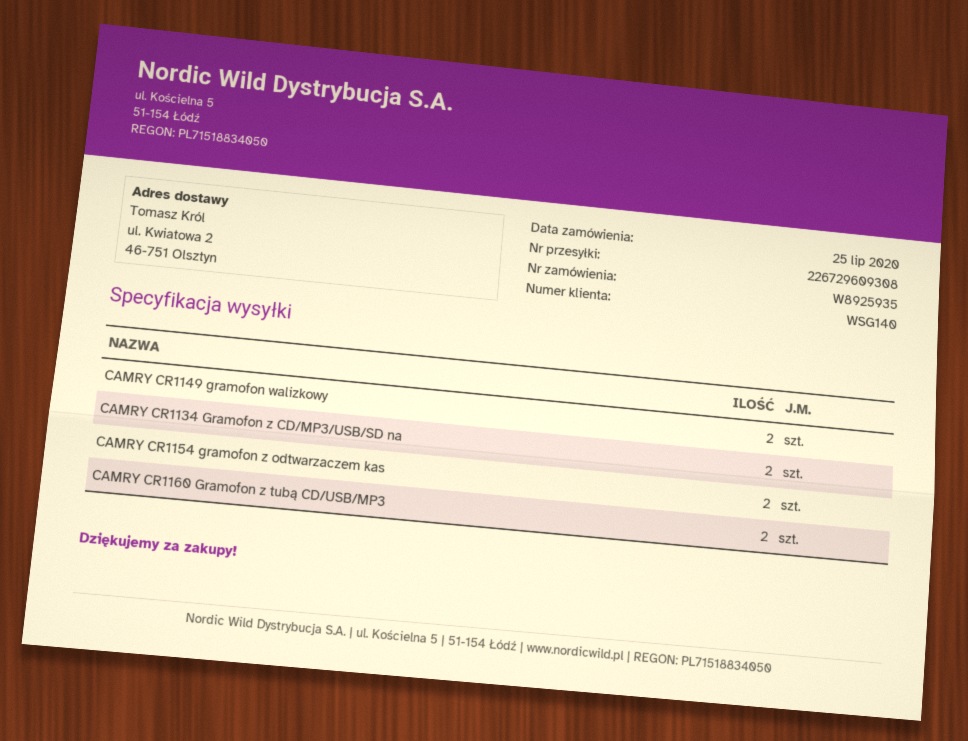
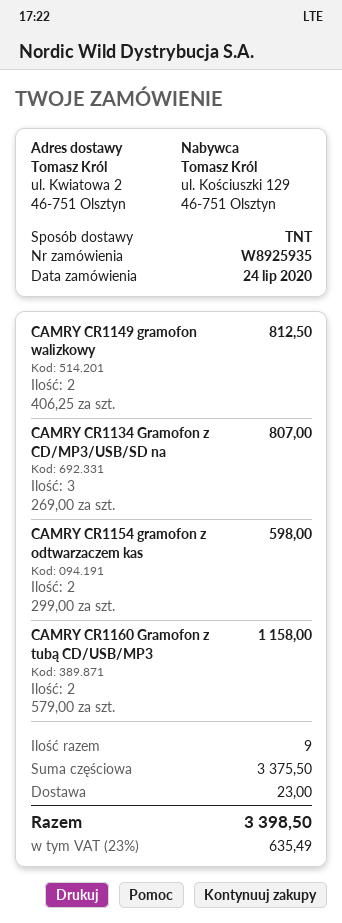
order date: 2020-07-25 -> 2020-07-24
CAMRY CR1134 Gramofon z CD/MP3/USB/SD na: 2 -> 3

